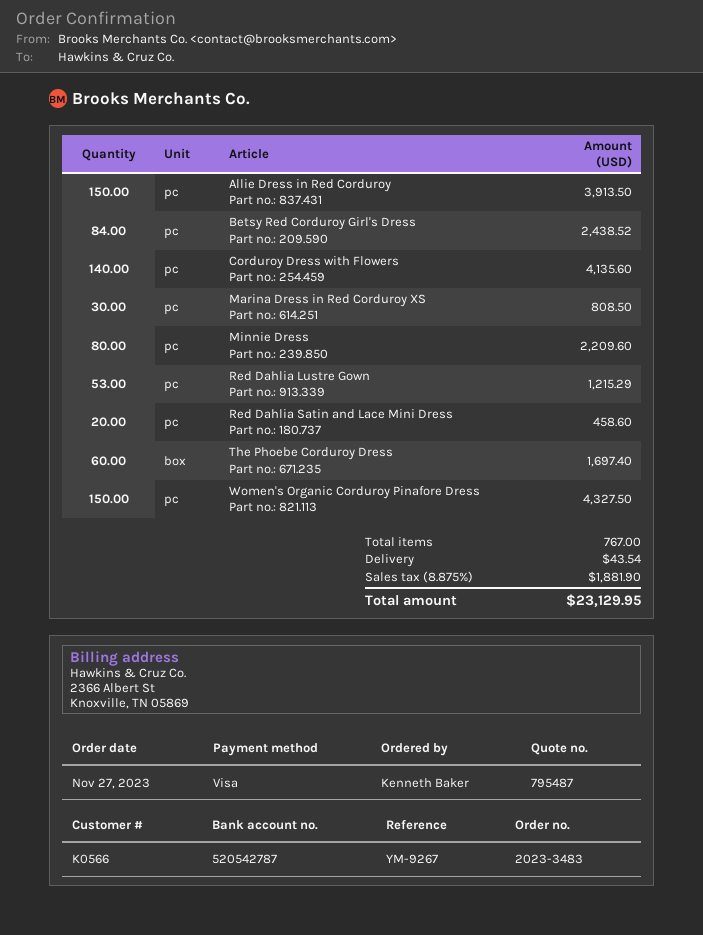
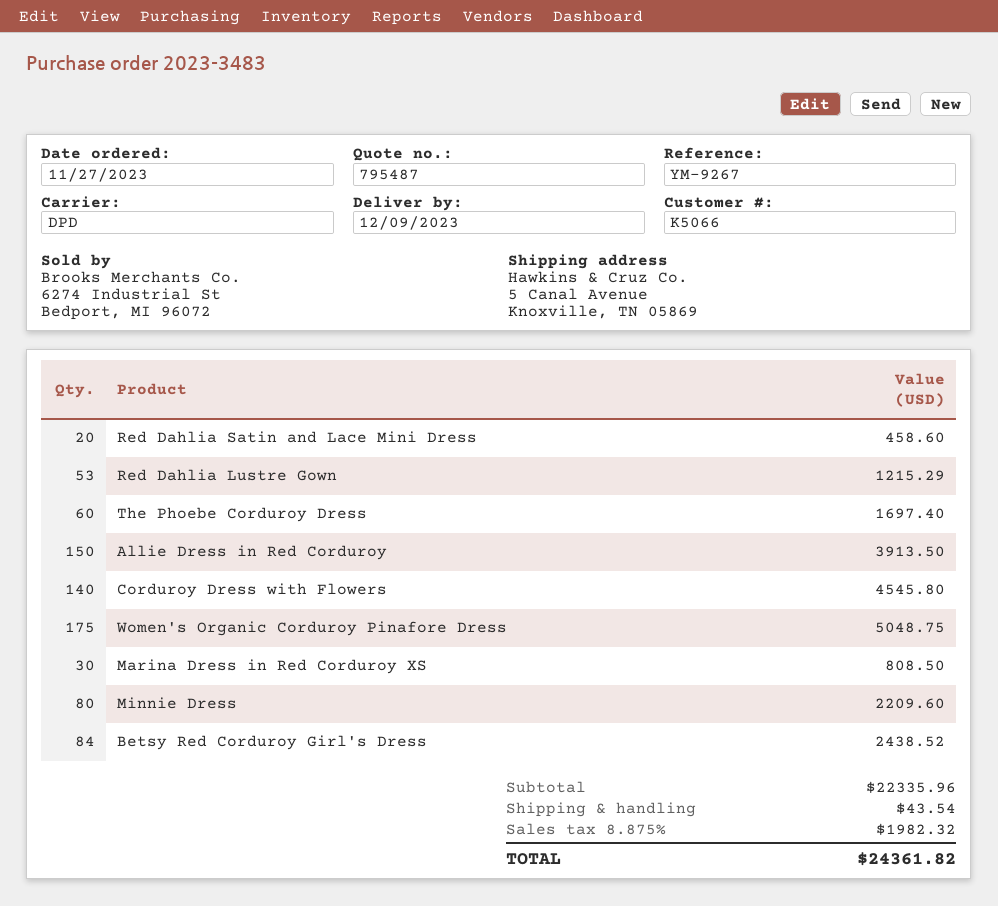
customer number: K0566 -> K5066
Corduroy Dress with Flowers: 140 for 4135.60 -> 140 for 4545.80
Women's Organic Corduroy Pinafore Dress: 150 for 4327.50 -> 175 for 5048.75
tax: 8.875% = 1881.90 -> 8.875% = 1982.32
total: 23129.95 -> 24361.82

